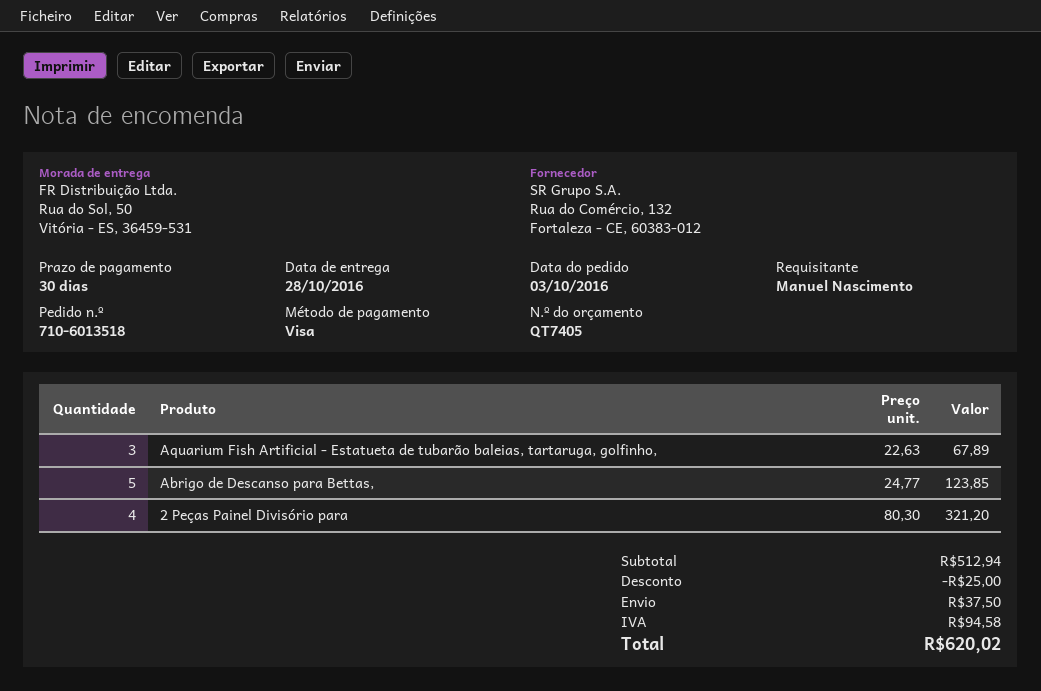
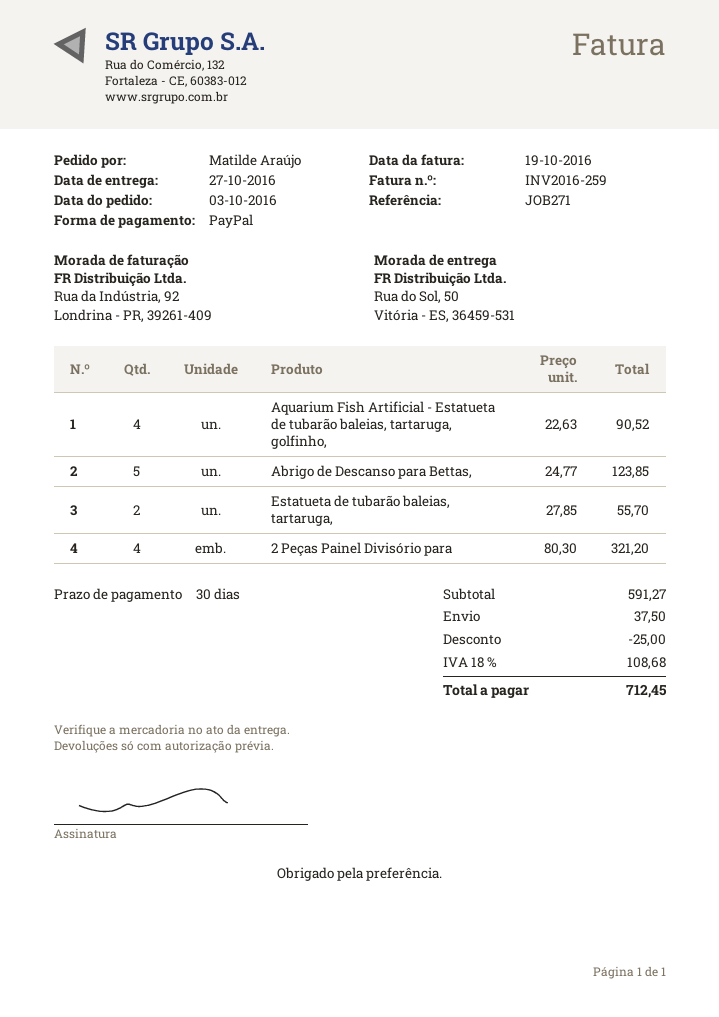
delivery date: 2016-10-28 -> 2016-10-27
ordered by: Manuel Nascimento -> Matilde Araújo
payment method: Visa -> PayPal
Aquarium Fish Artificial - Estatueta de tubarão baleias, tartaruga, golfinho,: 3 x 22.63 = 67.89 -> 4 x 22.63 = 90.52
Estatueta de tubarão baleias, tartaruga,: none -> 2 x 27.85 = 55.70
subtotal: 512.94 -> 591.27
tax: 94.58 -> 108.68
total: 620.02 -> 712.45

